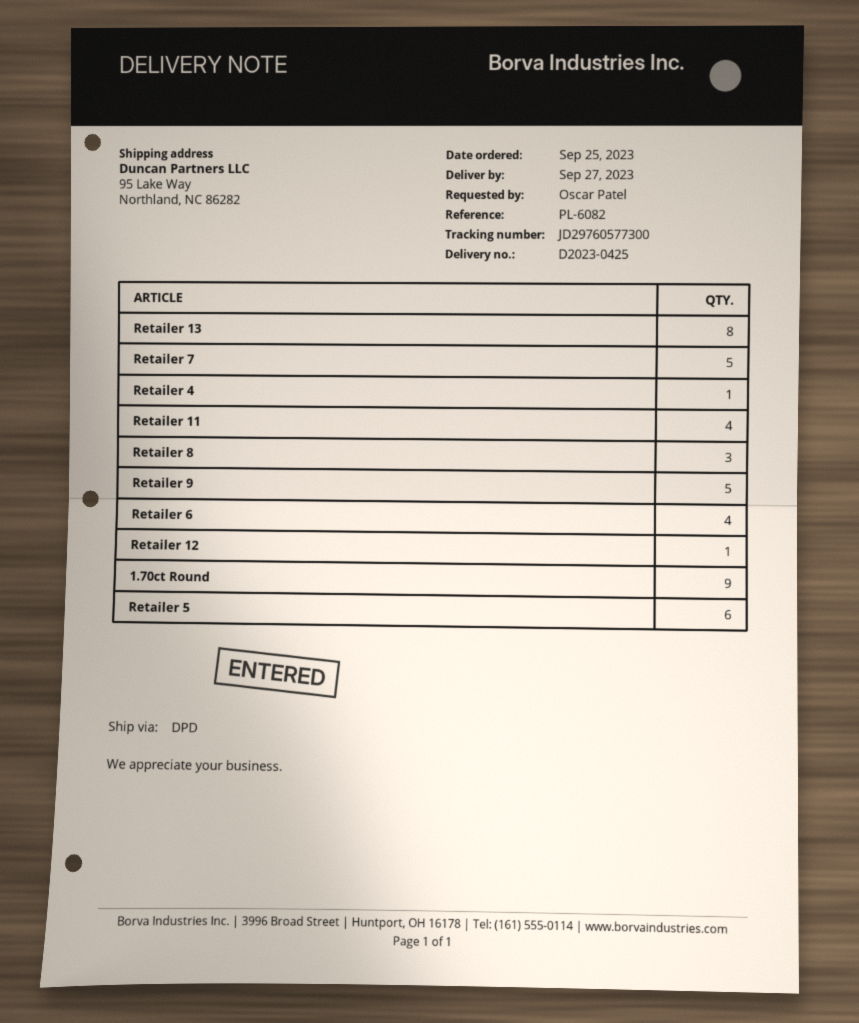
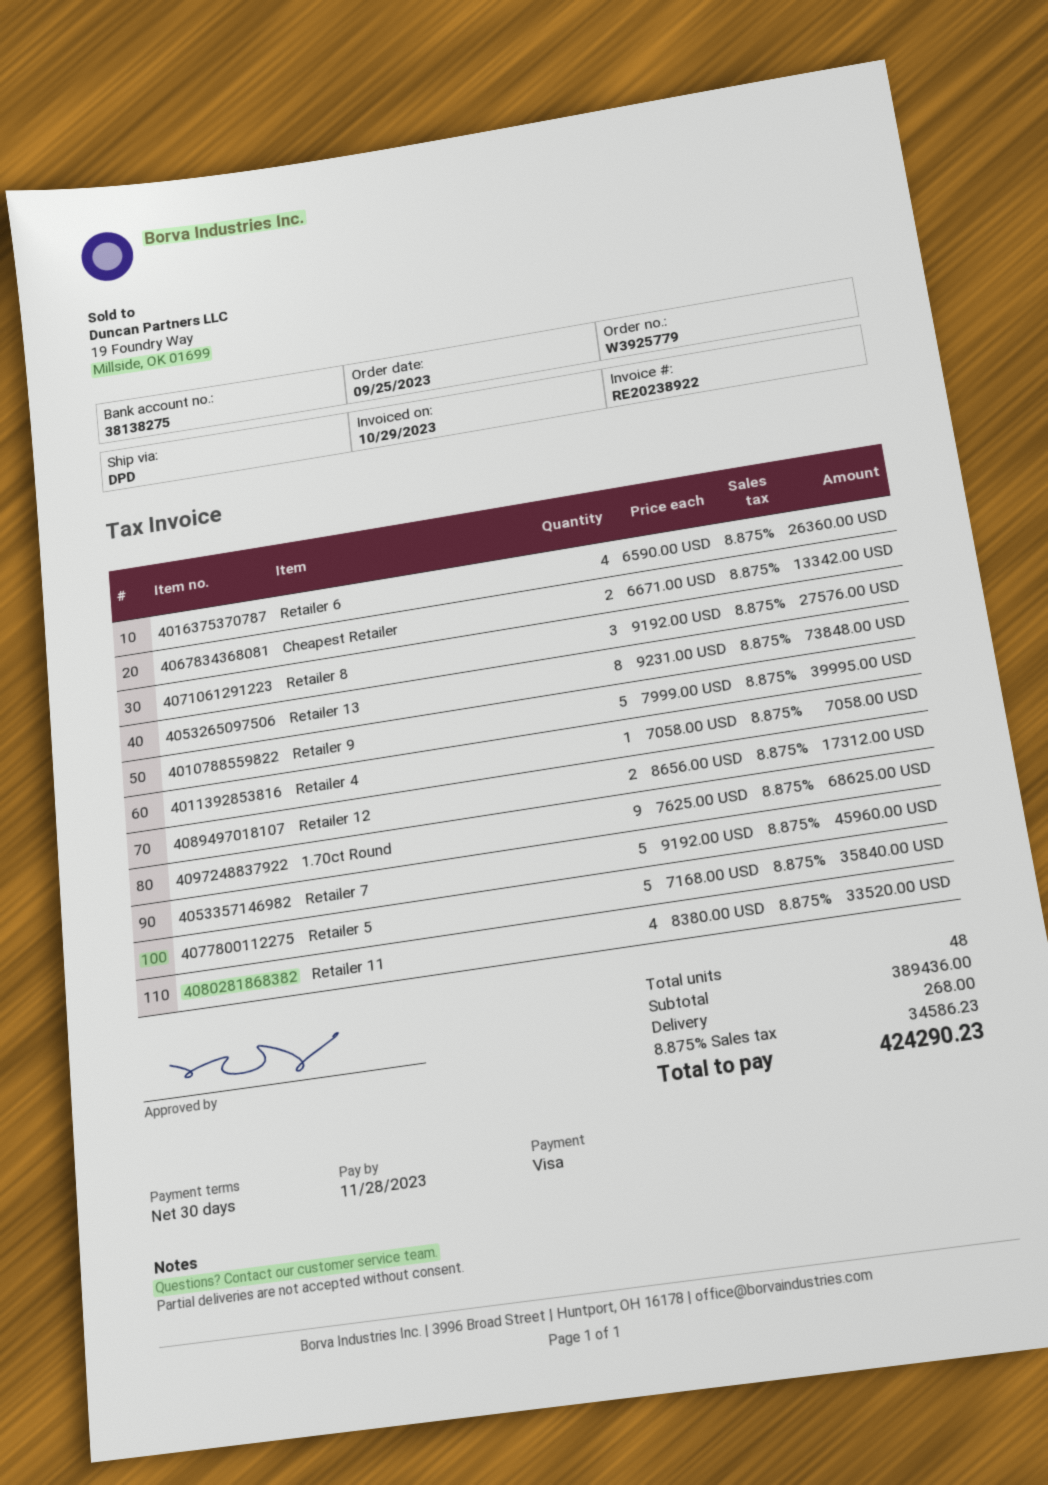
Retailer 12: 1 -> 2
Retailer 5: 6 -> 5
Cheapest Retailer: none -> 2

